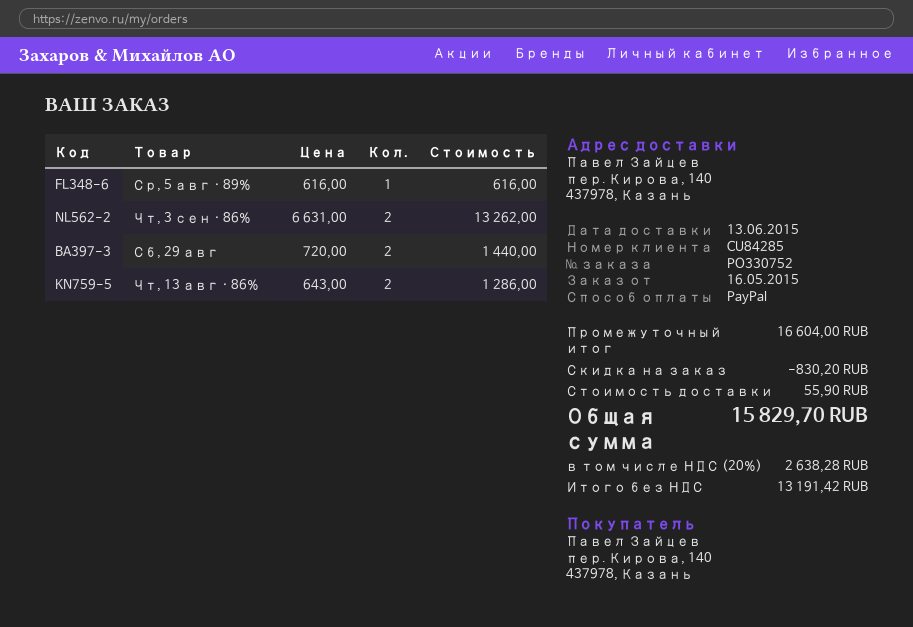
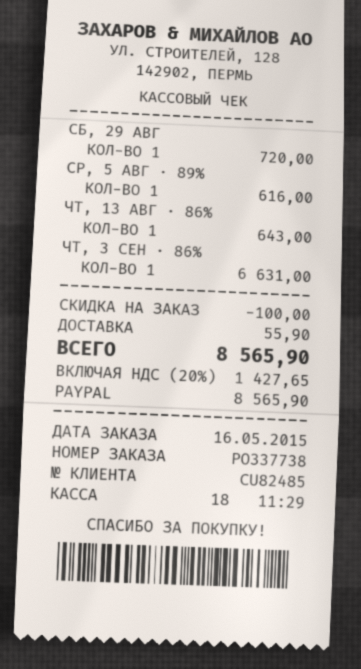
order number: PO330752 -> PO337738
customer number: CU84285 -> CU82485
Чт, 3 сен · 86%: 2 for 13262.00 -> 1 for 6631.00
Сб, 29 авг: 2 for 1440.00 -> 1 for 720.00
Чт, 13 авг · 86%: 2 for 1286.00 -> 1 for 643.00
discount: 830.20 -> 100.00
tax: 20% = 2638.28 -> 20% = 1427.65
total: 15829.70 -> 8565.90

